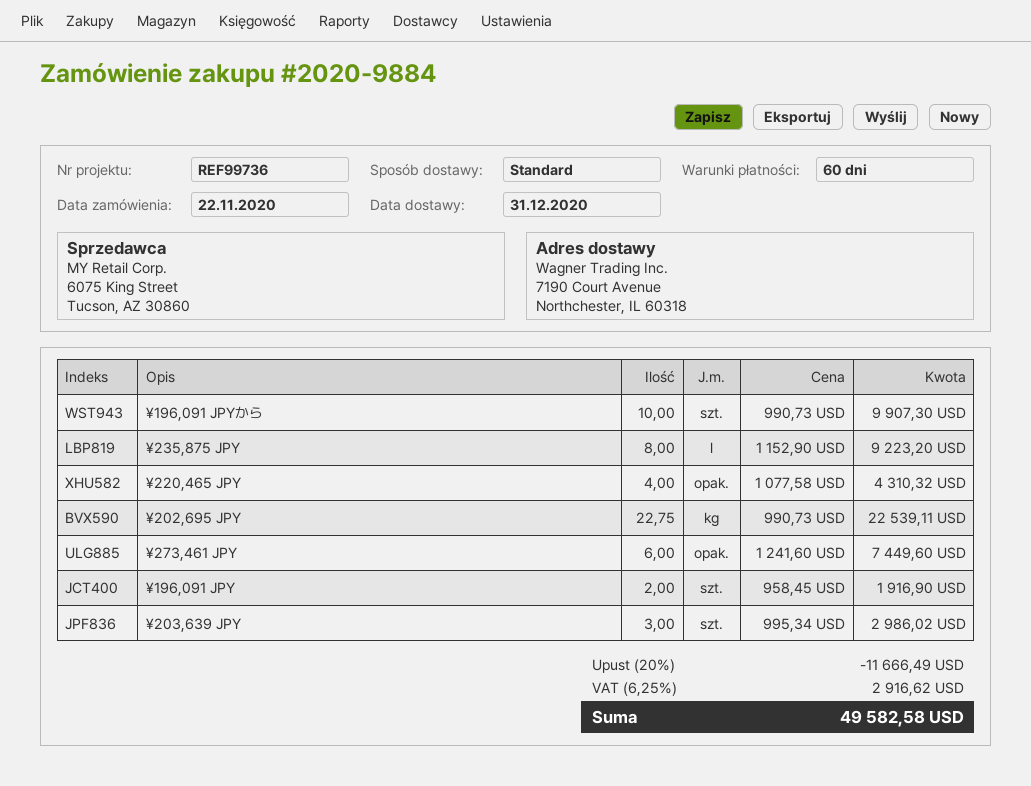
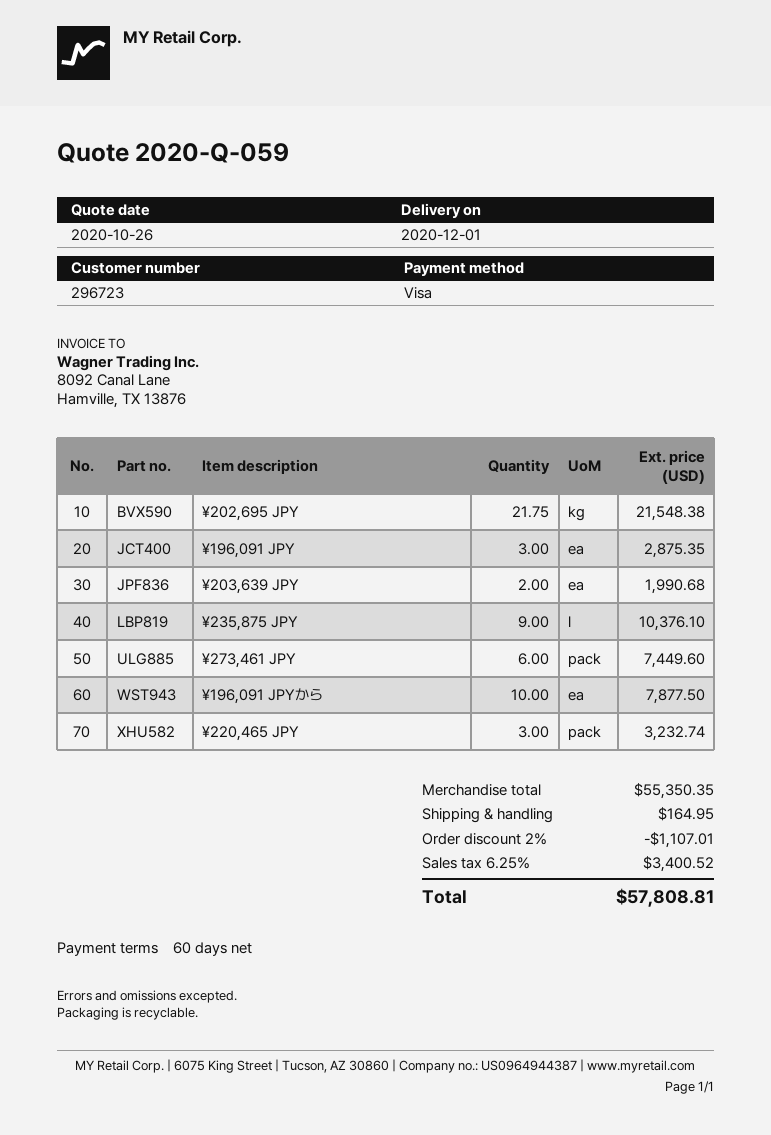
delivery date: 2020-12-31 -> 2020-12-01
¥196,091 JPYから: 10 for 9907.30 -> 10 for 7877.50
¥235,875 JPY: 8 for 9223.20 -> 9 for 10376.10
¥220,465 JPY: 4 for 4310.32 -> 3 for 3232.74
¥202,695 JPY: 22.75 for 22539.11 -> 21.75 for 21548.38
¥196,091 JPY: 2 for 1916.90 -> 3 for 2875.35
¥203,639 JPY: 3 for 2986.02 -> 2 for 1990.68
discount: 20% = 11666.49 -> 2% = 1107.01
shipping: none -> 164.95
tax: 6.25% = 2916.62 -> 6.25% = 3400.52
total: 49582.58 -> 57808.81

